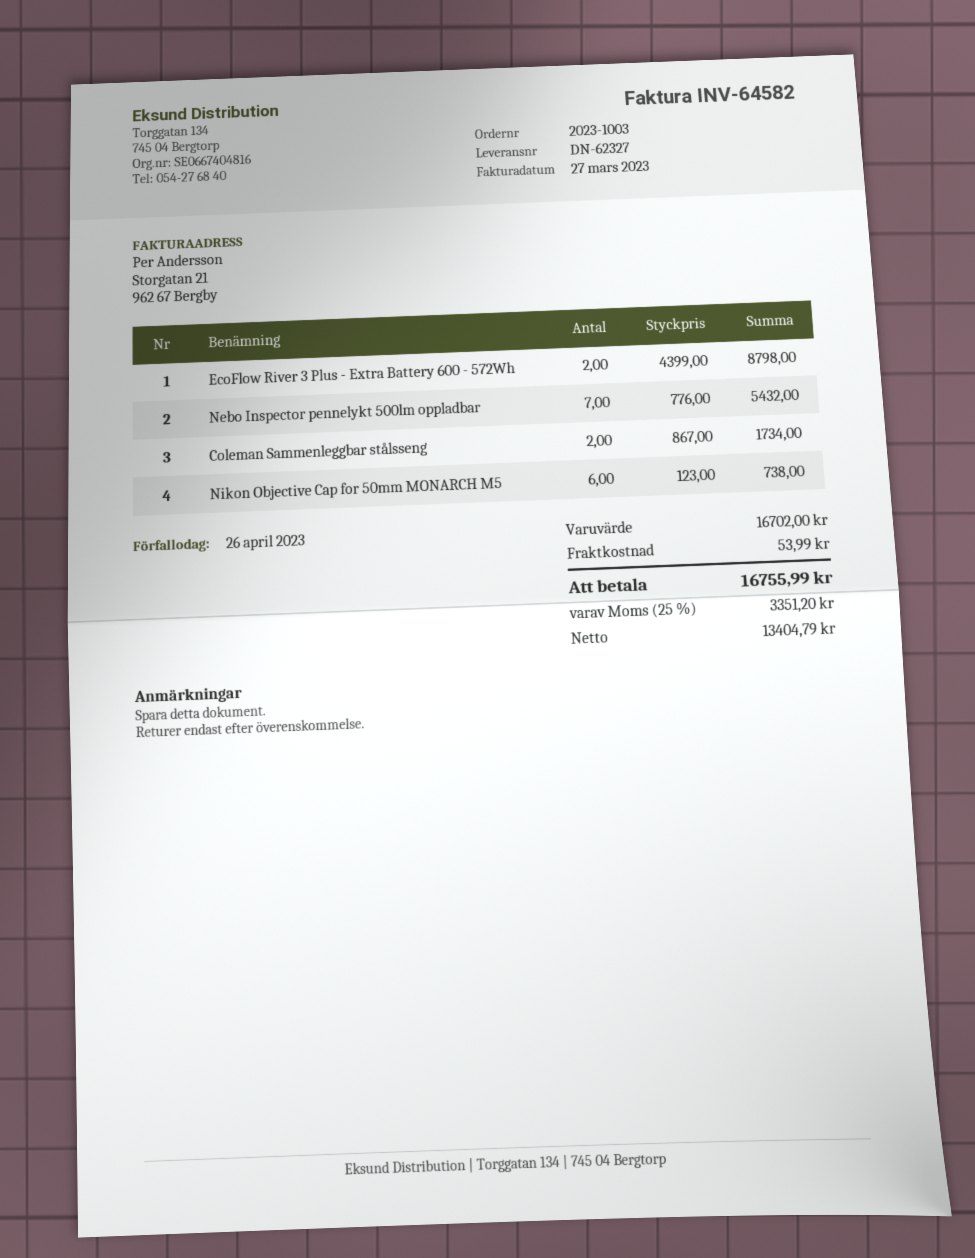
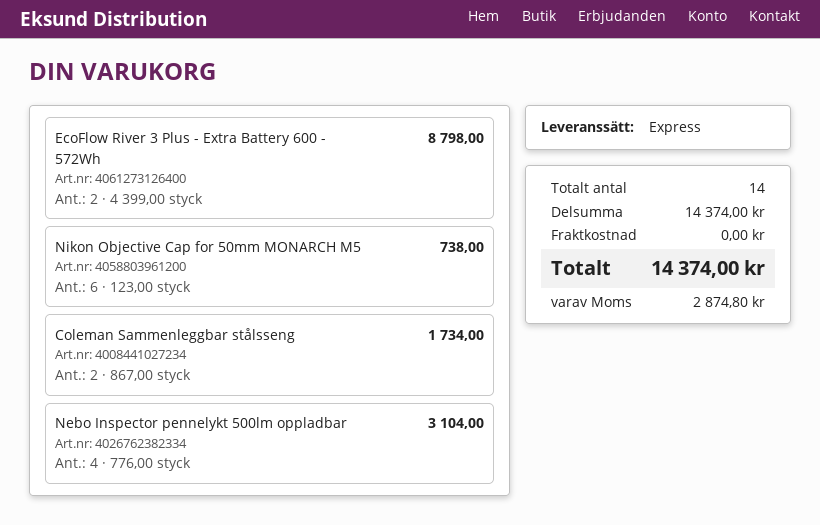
Nebo Inspector pennelykt 500lm oppladbar: 7 x 776.00 = 5432.00 -> 4 x 776.00 = 3104.00
subtotal: 16702.00 -> 14374.00
shipping: 53.99 -> 0.00
tax: 3351.20 -> 2874.80
total: 16755.99 -> 14374.00

